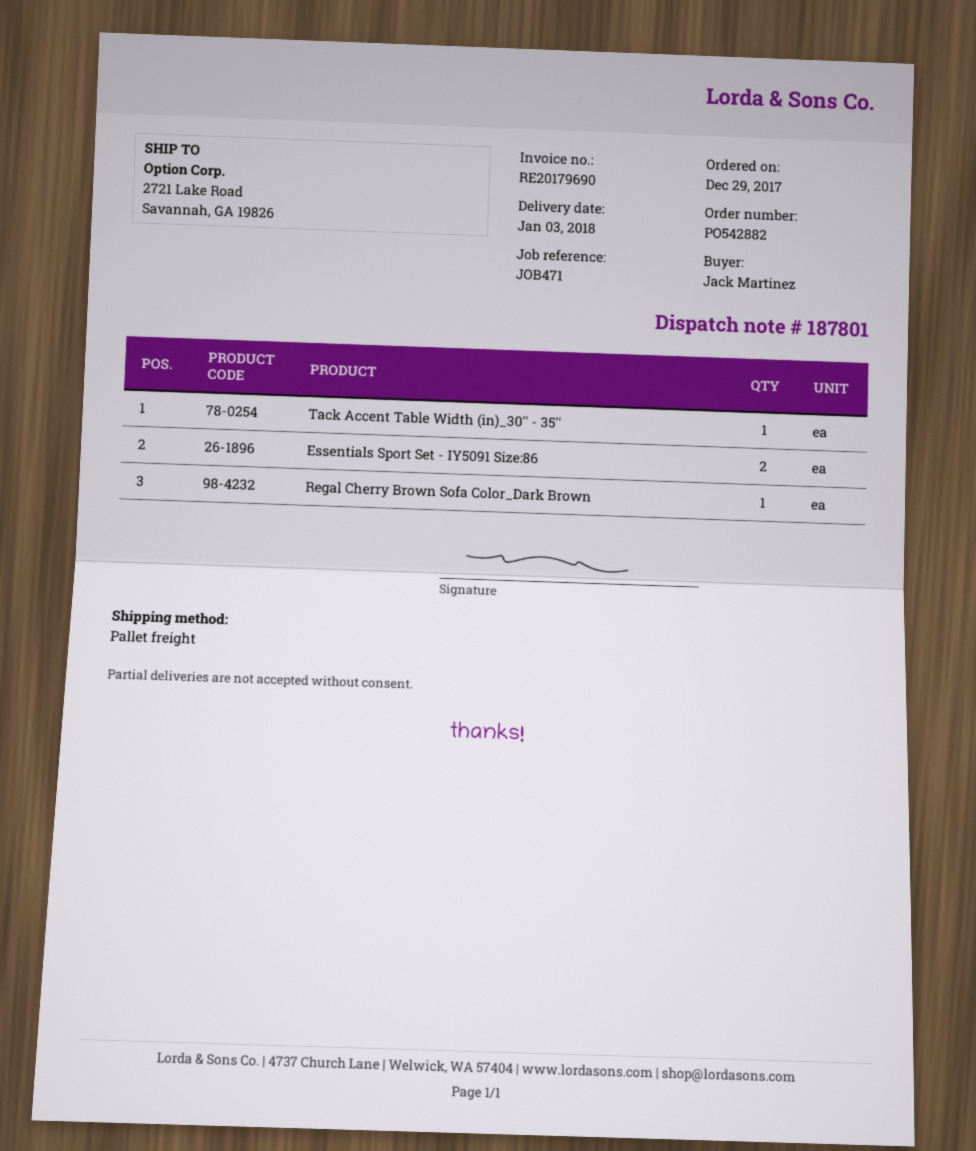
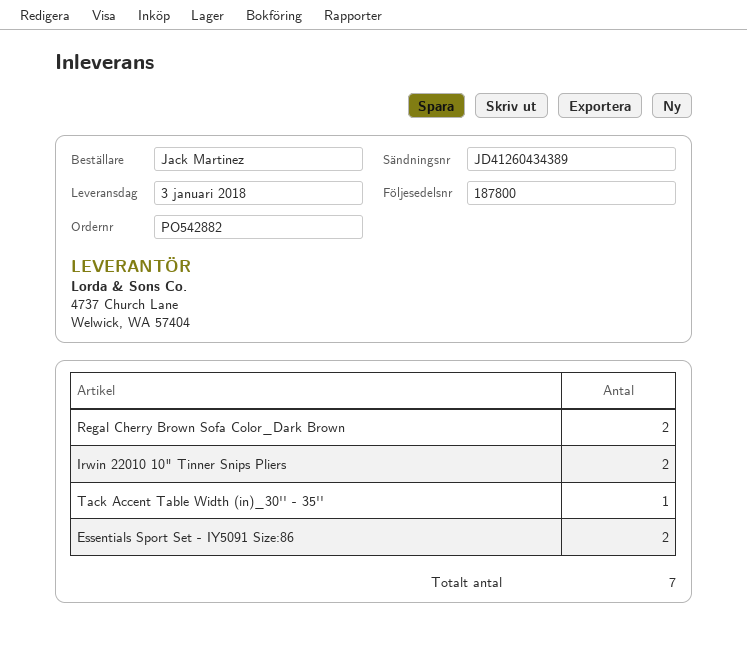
delivery note number: 187801 -> 187800
Regal Cherry Brown Sofa Color_Dark Brown: 1 -> 2
Irwin 22010 10" Tinner Snips Pliers: none -> 2

